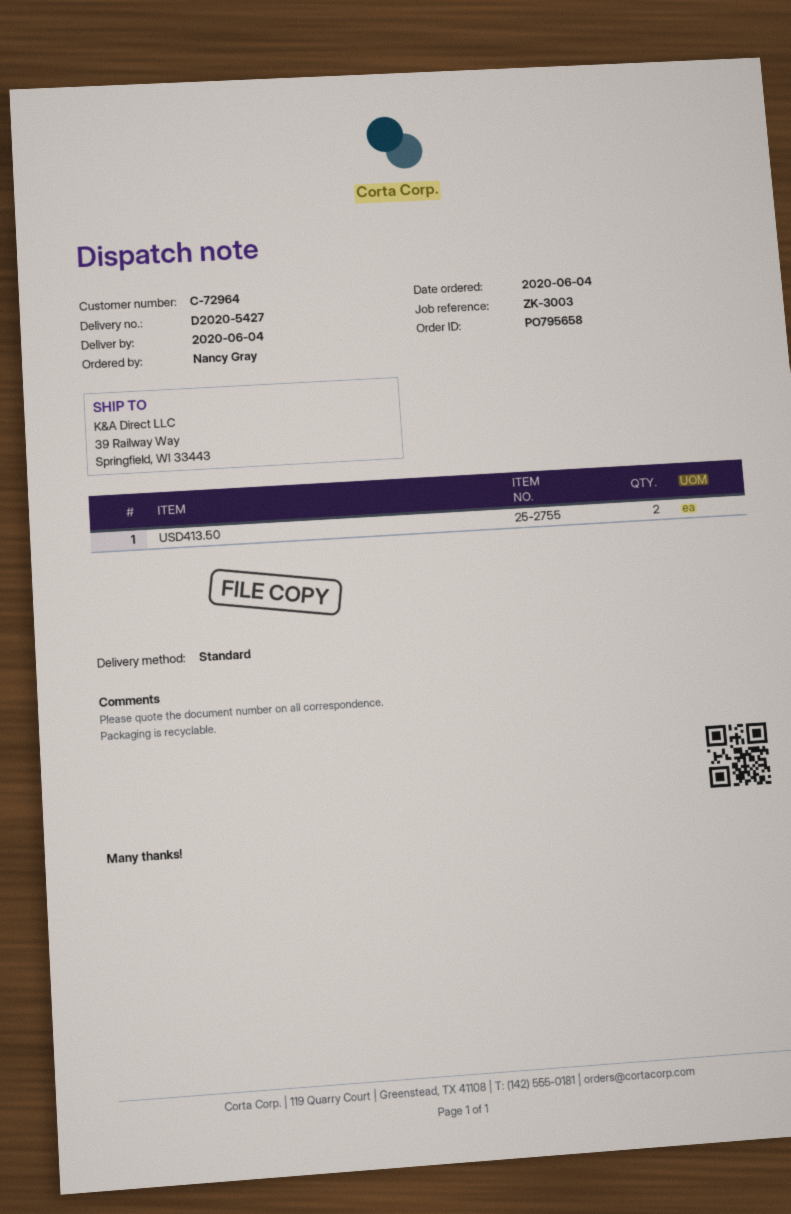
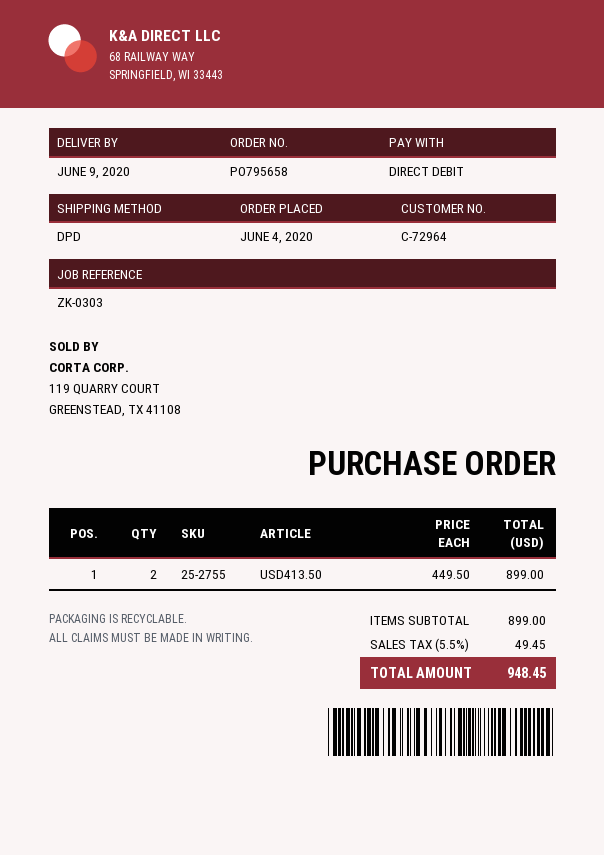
delivery date: 2020-06-04 -> 2020-06-09
reference: ZK-3003 -> ZK-0303
shipping method: standard -> DPD

